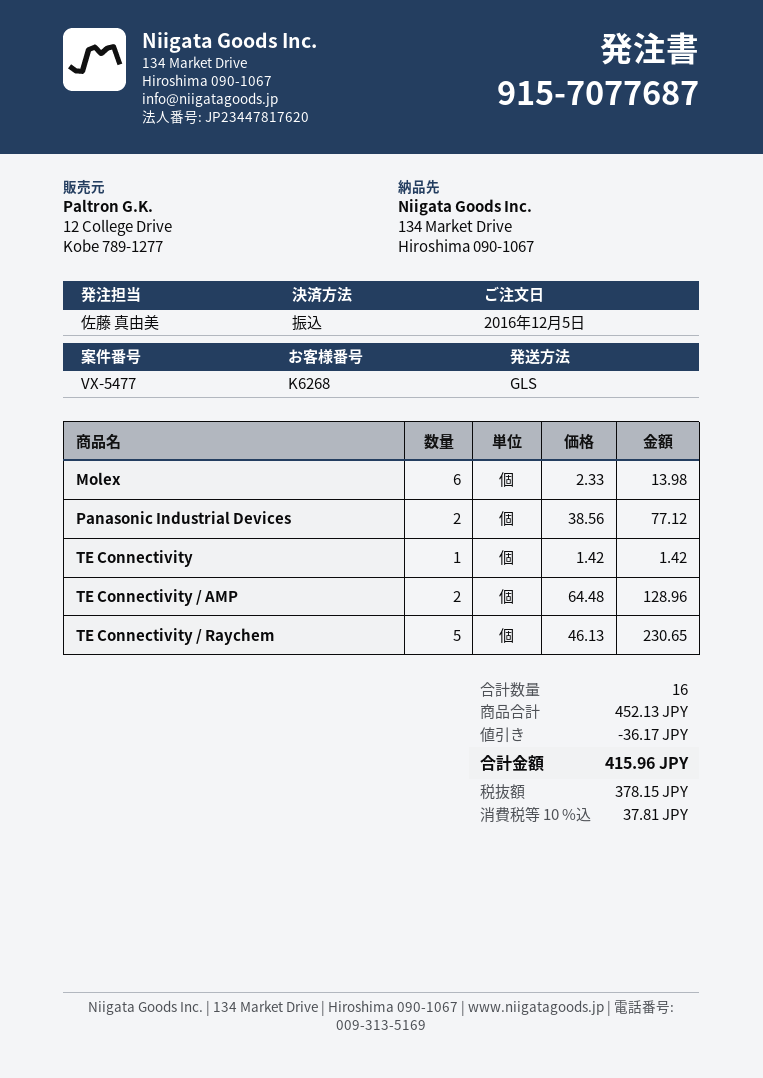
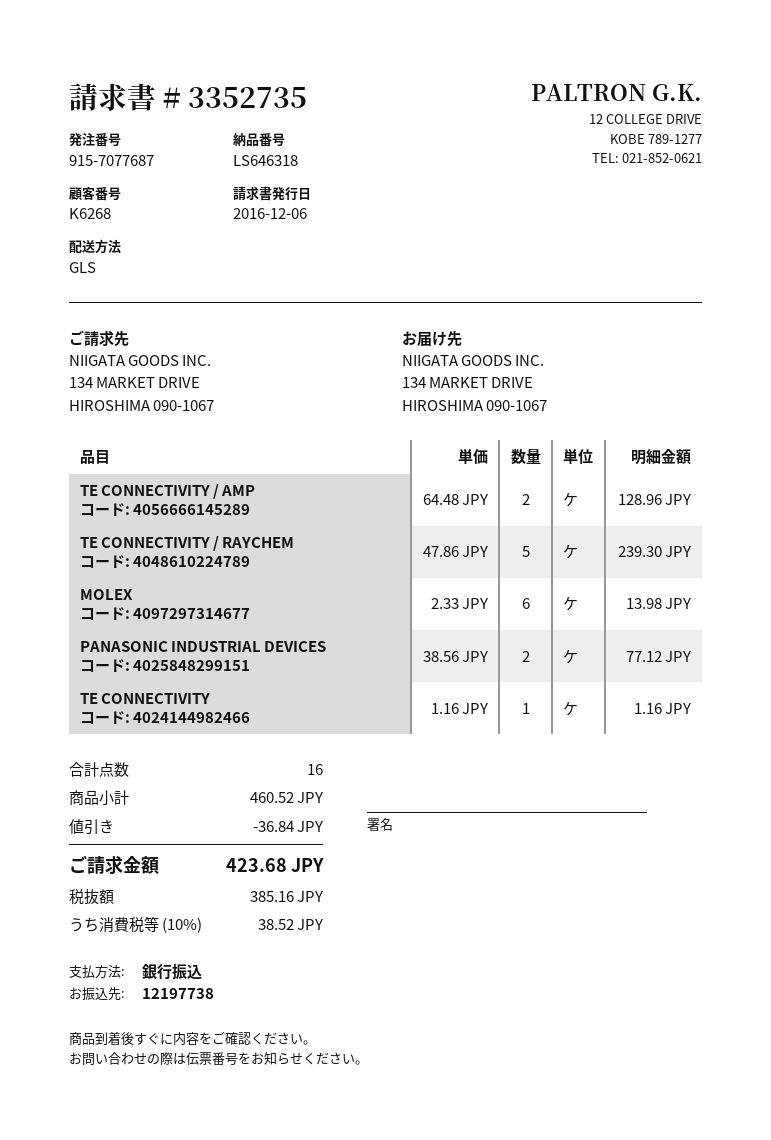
TE Connectivity: 1 x 1.42 = 1.42 -> 1 x 1.16 = 1.16
TE Connectivity / Raychem: 5 x 46.13 = 230.65 -> 5 x 47.86 = 239.30
subtotal: 452.13 -> 460.52
discount: 36.17 -> 36.84
net: 378.15 -> 385.16
tax: 10% = 37.81 -> 10% = 38.52
total: 415.96 -> 423.68

